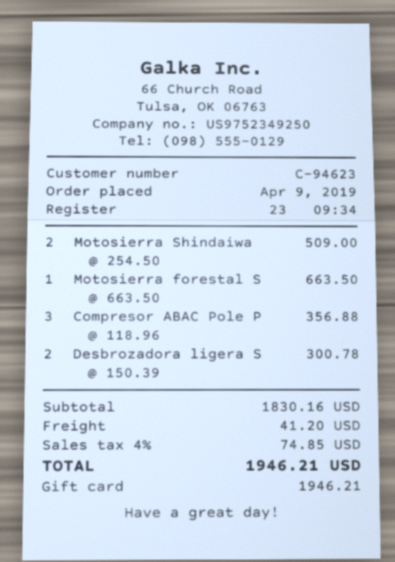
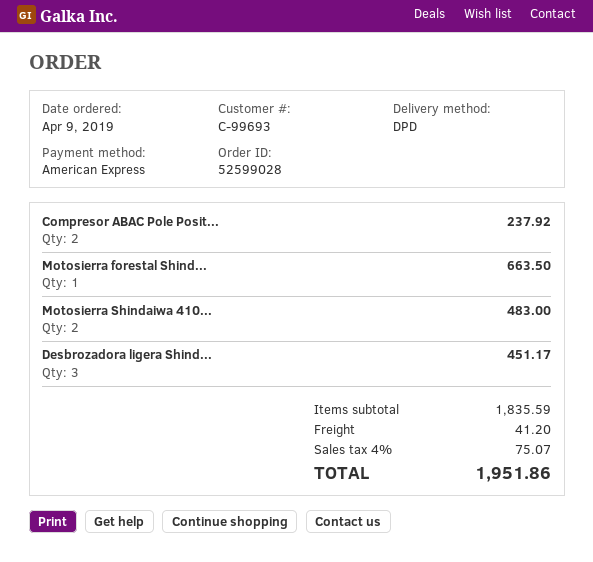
customer number: C-94623 -> C-99693
payment method: gift card -> American Express
Motosierra Shindaiwa: 2 for 509.00 -> 2 for 483.00
Compresor ABAC Pole P: 3 for 356.88 -> 2 for 237.92
Desbrozadora ligera S: 2 for 300.78 -> 3 for 451.17
subtotal: 1830.16 -> 1835.59
tax: 4% = 74.85 -> 4% = 75.07
total: 1946.21 -> 1951.86

